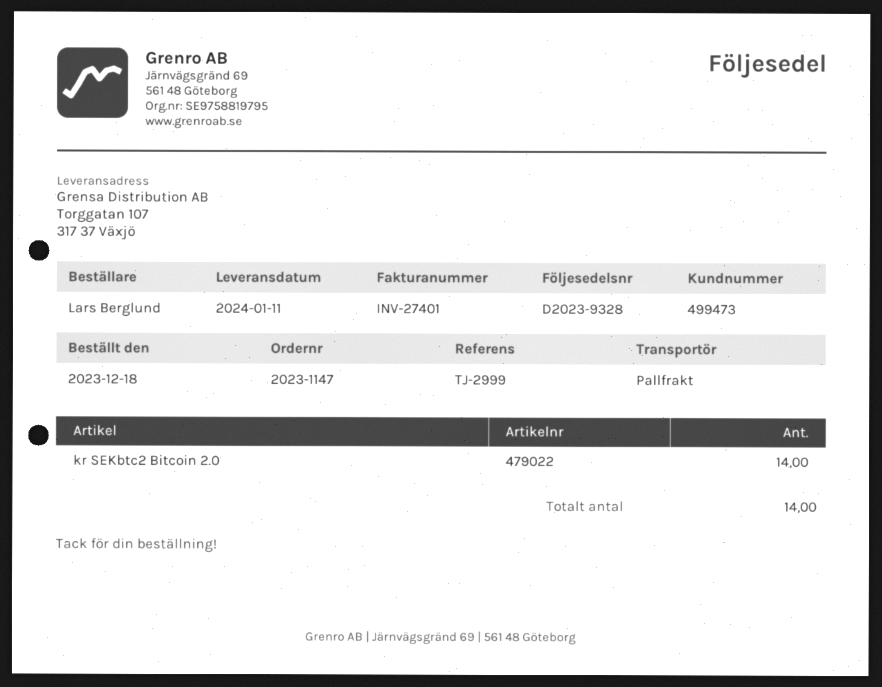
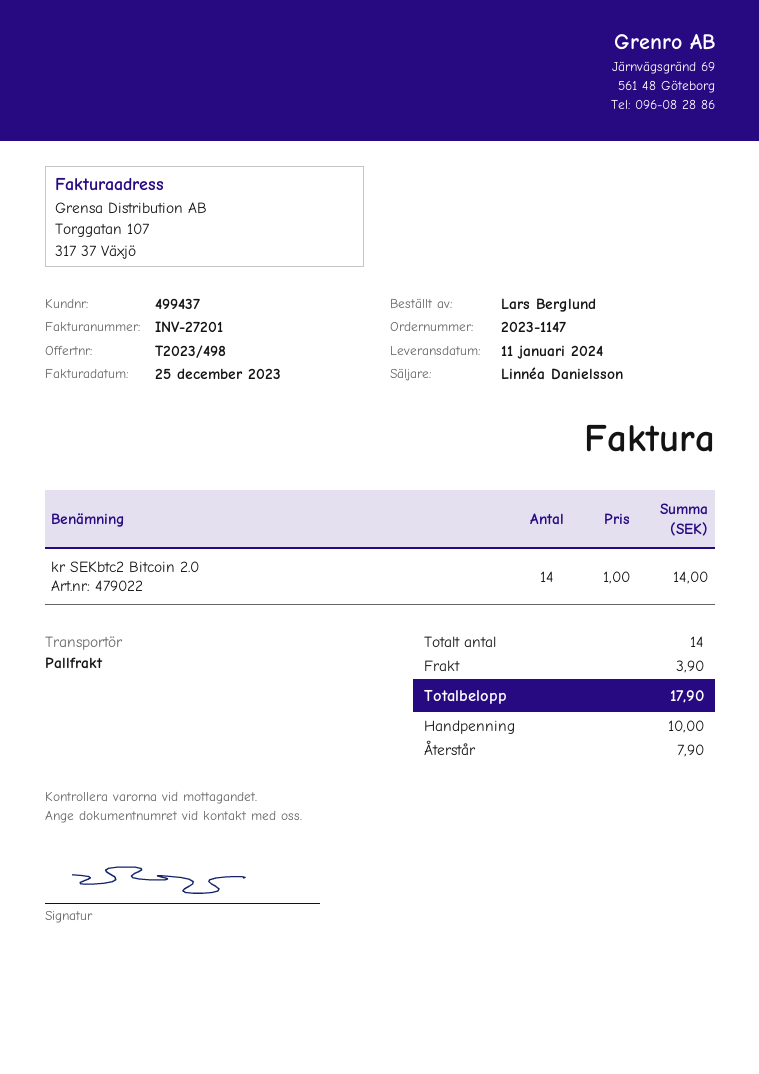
invoice number: INV-27401 -> INV-27201
customer number: 499473 -> 499437

